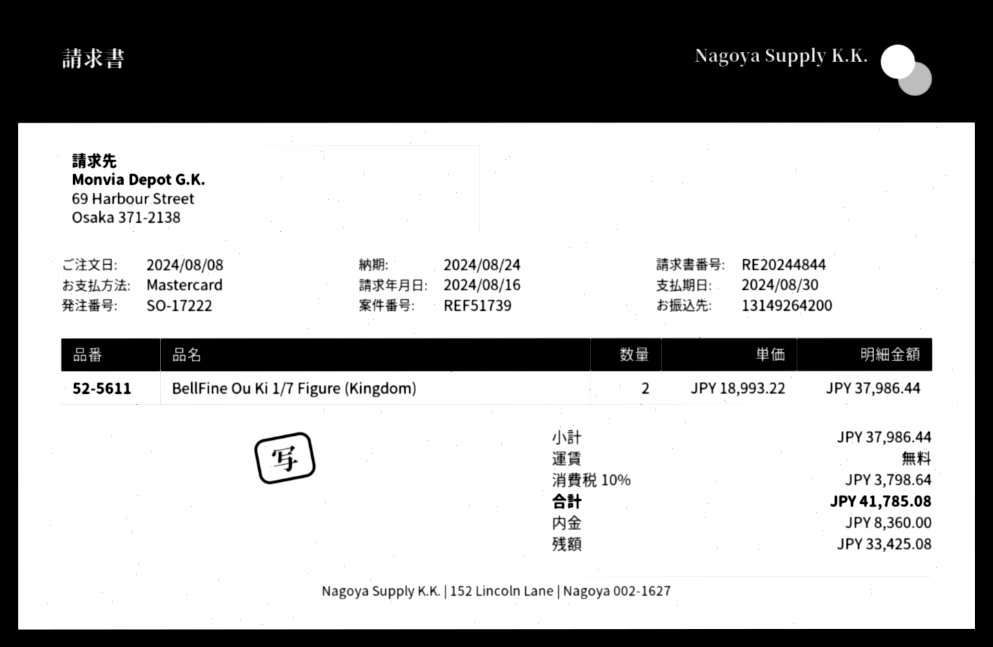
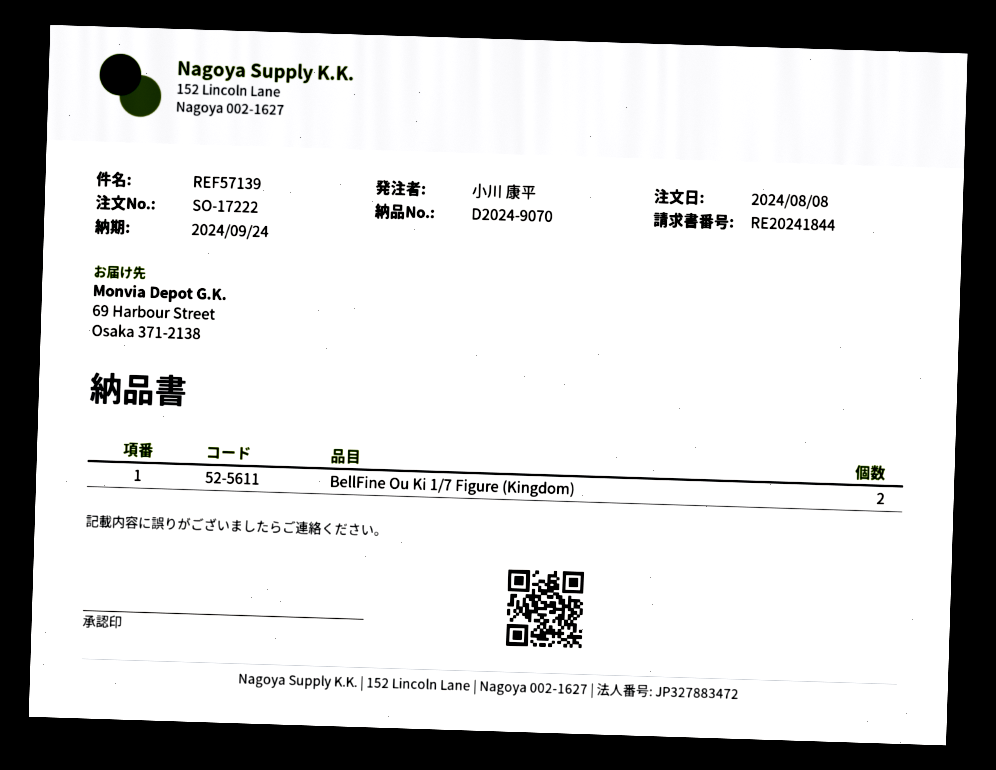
delivery date: 2024-08-24 -> 2024-09-24
invoice number: RE20244844 -> RE20241844
reference: REF51739 -> REF57139

